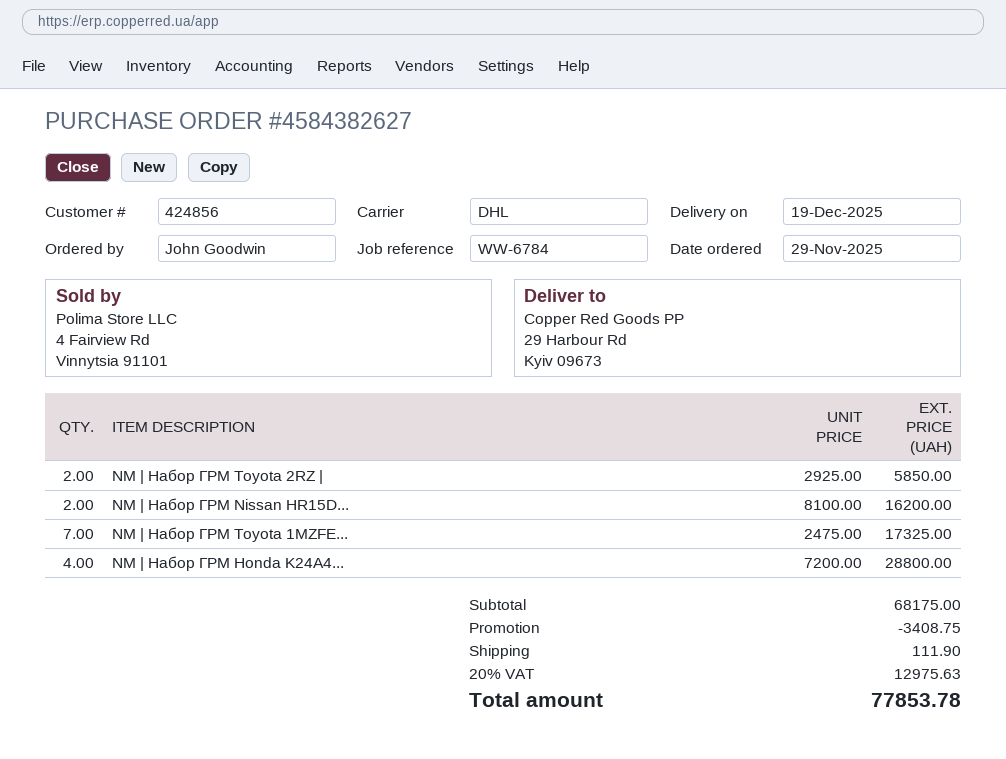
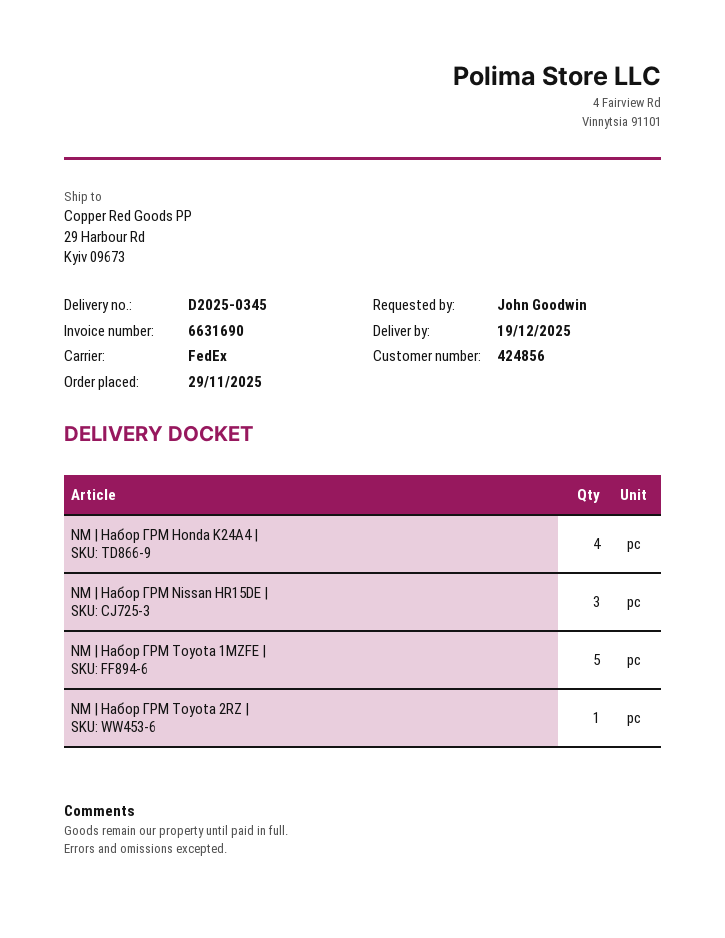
shipping method: DHL -> FedEx
NM | Набор ГРМ Toyota 2RZ |: 2 -> 1
NM | Набор ГРМ Nissan HR15D...: 2 -> 3
NM | Набор ГРМ Toyota 1MZFE...: 7 -> 5

